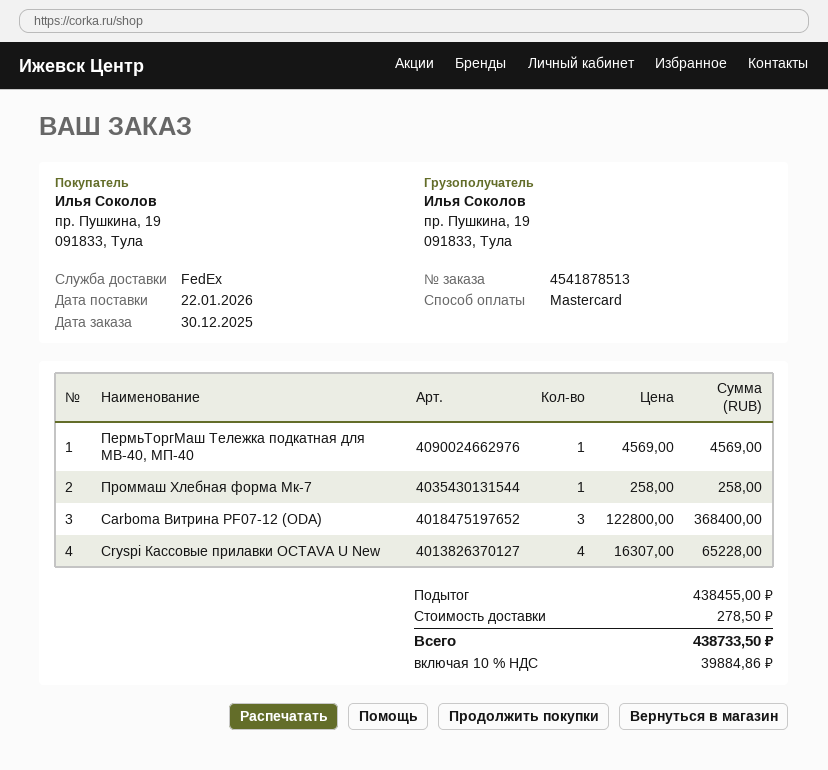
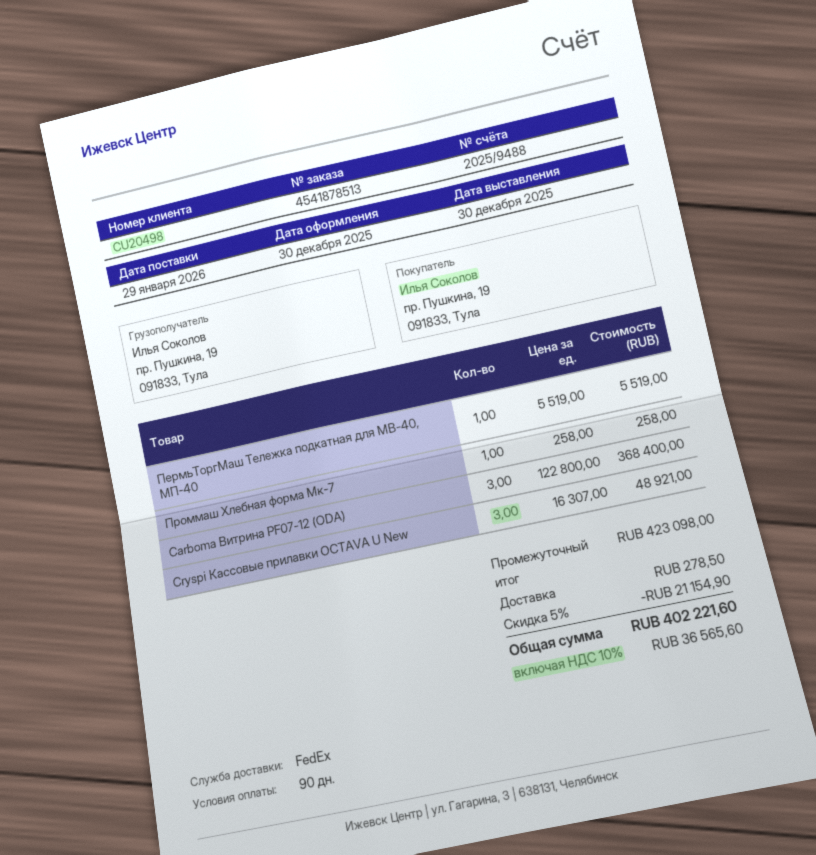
delivery date: 2026-01-22 -> 2026-01-29
ПермьТоргМаш Тележка подкатная для МВ-40, МП-40: 1 x 4569.00 = 4569.00 -> 1 x 5519.00 = 5519.00
Cryspi Кассовые прилавки OCTAVA U New: 4 x 16307.00 = 65228.00 -> 3 x 16307.00 = 48921.00
subtotal: 438455.00 -> 423098.00
discount: none -> 5% = 21154.90
tax: 10% = 39884.86 -> 10% = 36565.60
total: 438733.50 -> 402221.60

